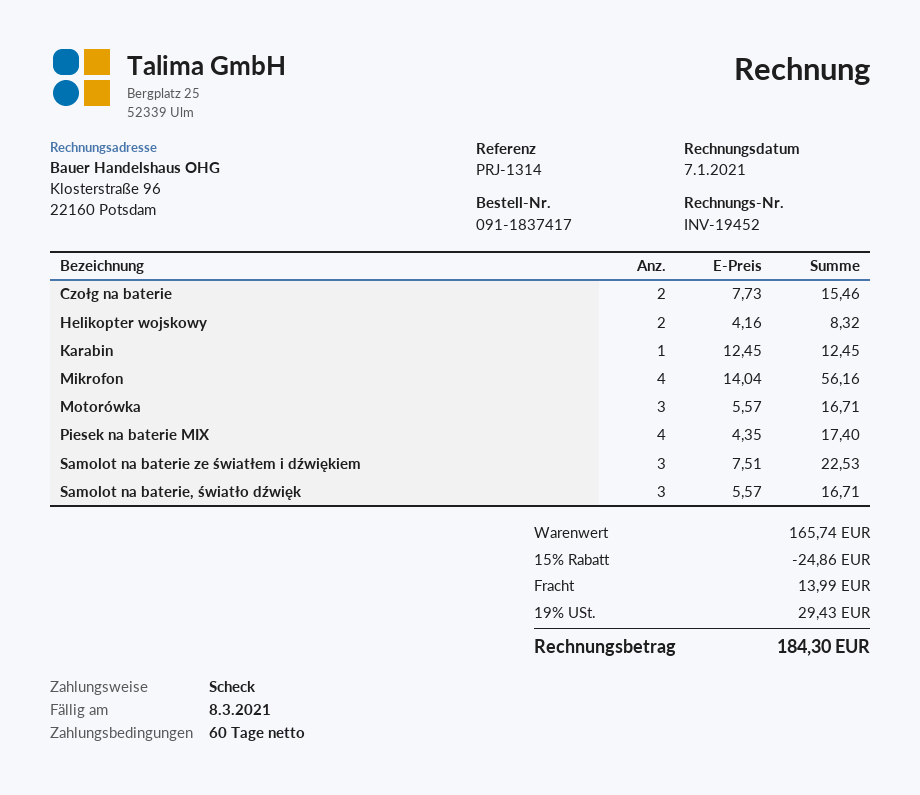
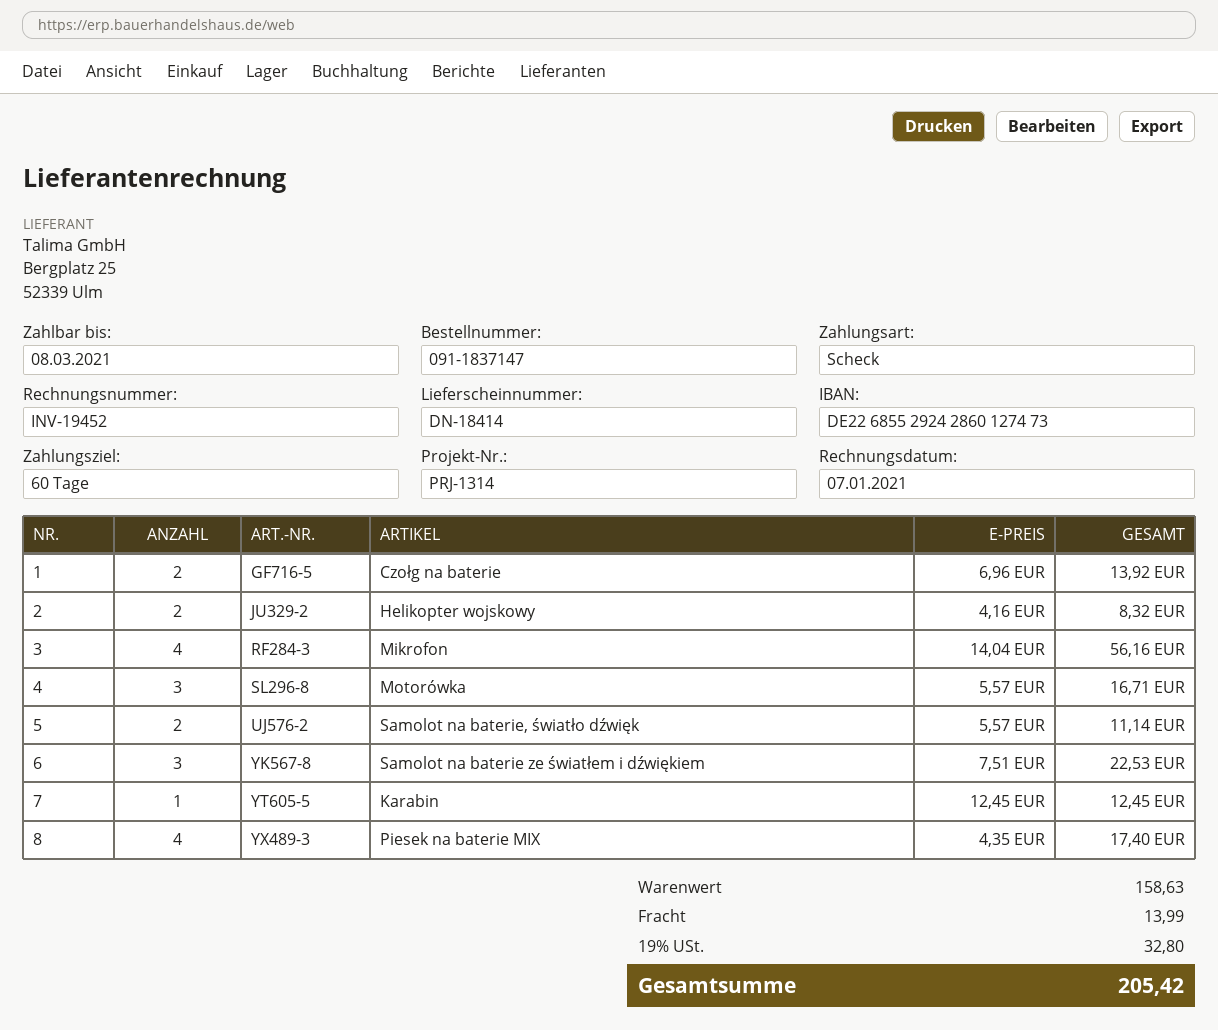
order number: 091-1837417 -> 091-1837147
Czołg na baterie: 2 x 7.73 = 15.46 -> 2 x 6.96 = 13.92
Samolot na baterie, światło dźwięk: 3 x 5.57 = 16.71 -> 2 x 5.57 = 11.14
subtotal: 165.74 -> 158.63
discount: 15% = 24.86 -> none
tax: 19% = 29.43 -> 19% = 32.80
total: 184.30 -> 205.42

